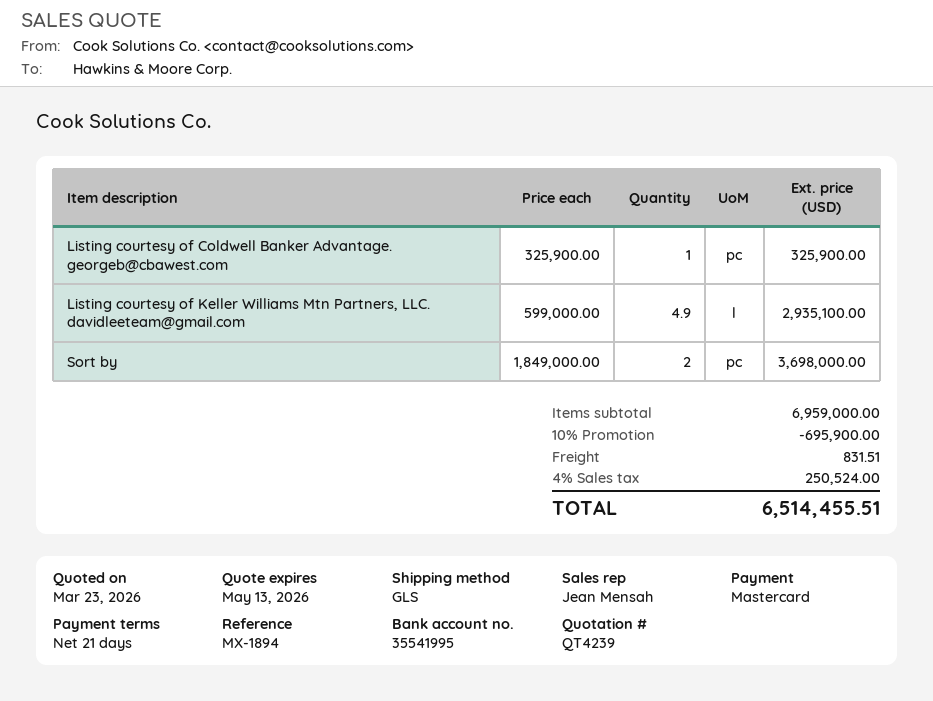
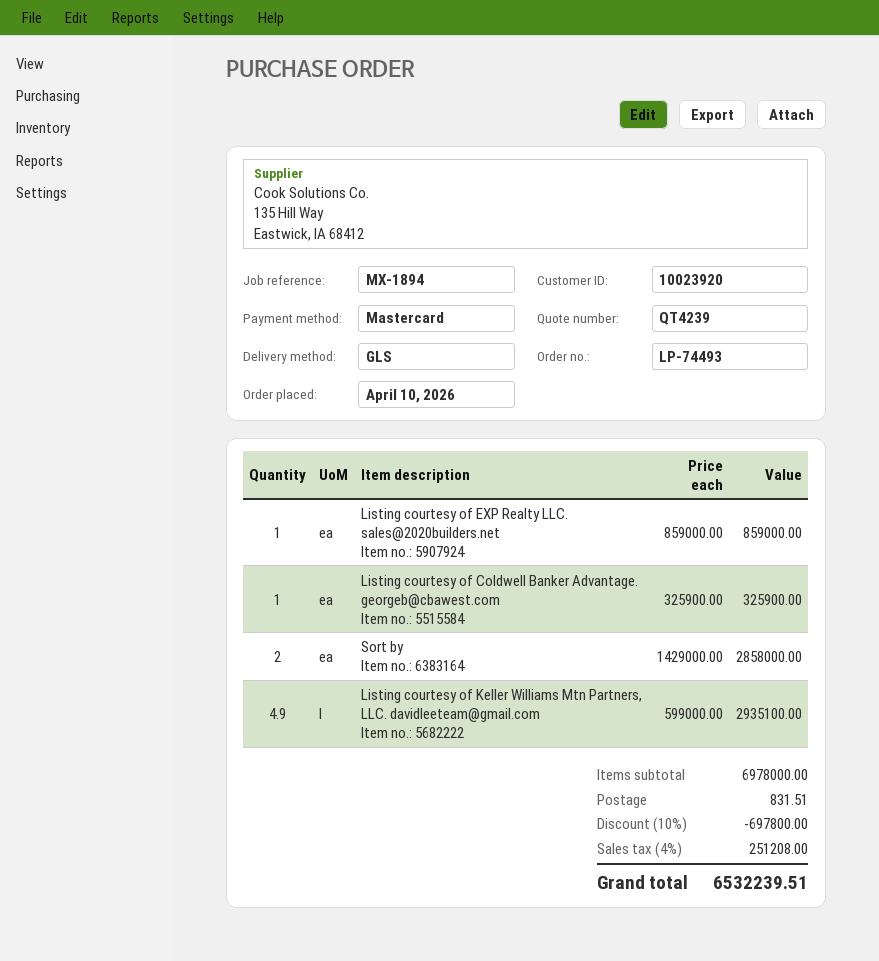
Sort by: 2 x 1849000.00 = 3698000.00 -> 2 x 1429000.00 = 2858000.00
Listing courtesy of EXP Realty LLC. sales@2020builders.net: none -> 1 x 859000.00 = 859000.00
subtotal: 6959000.00 -> 6978000.00
discount: 10% = 695900.00 -> 10% = 697800.00
tax: 4% = 250524.00 -> 4% = 251208.00
total: 6514455.51 -> 6532239.51

